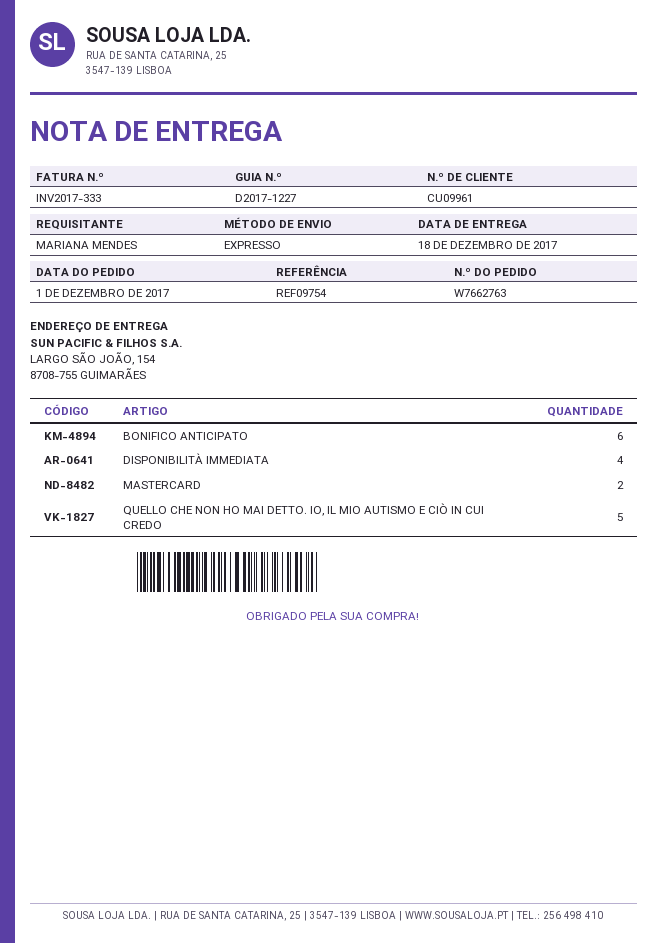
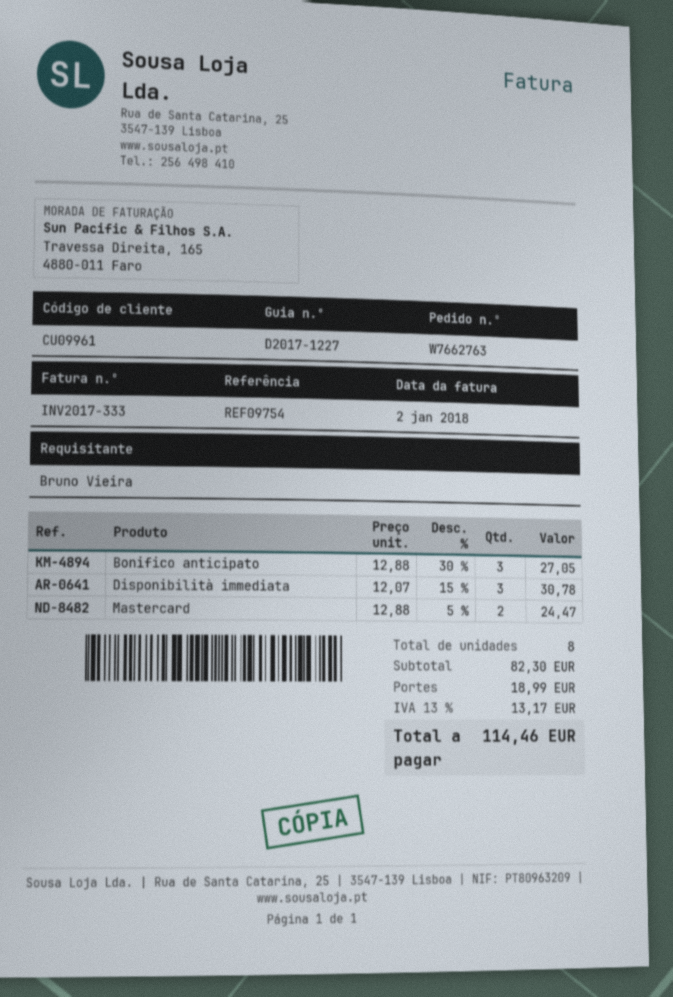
ordered by: MARIANA MENDES -> Bruno Vieira
BONIFICO ANTICIPATO: 6 -> 3
DISPONIBILITÀ IMMEDIATA: 4 -> 3
QUELLO CHE NON HO MAI DETTO. IO, IL MIO AUTISMO E CIÒ IN CUI CREDO: 5 -> none

